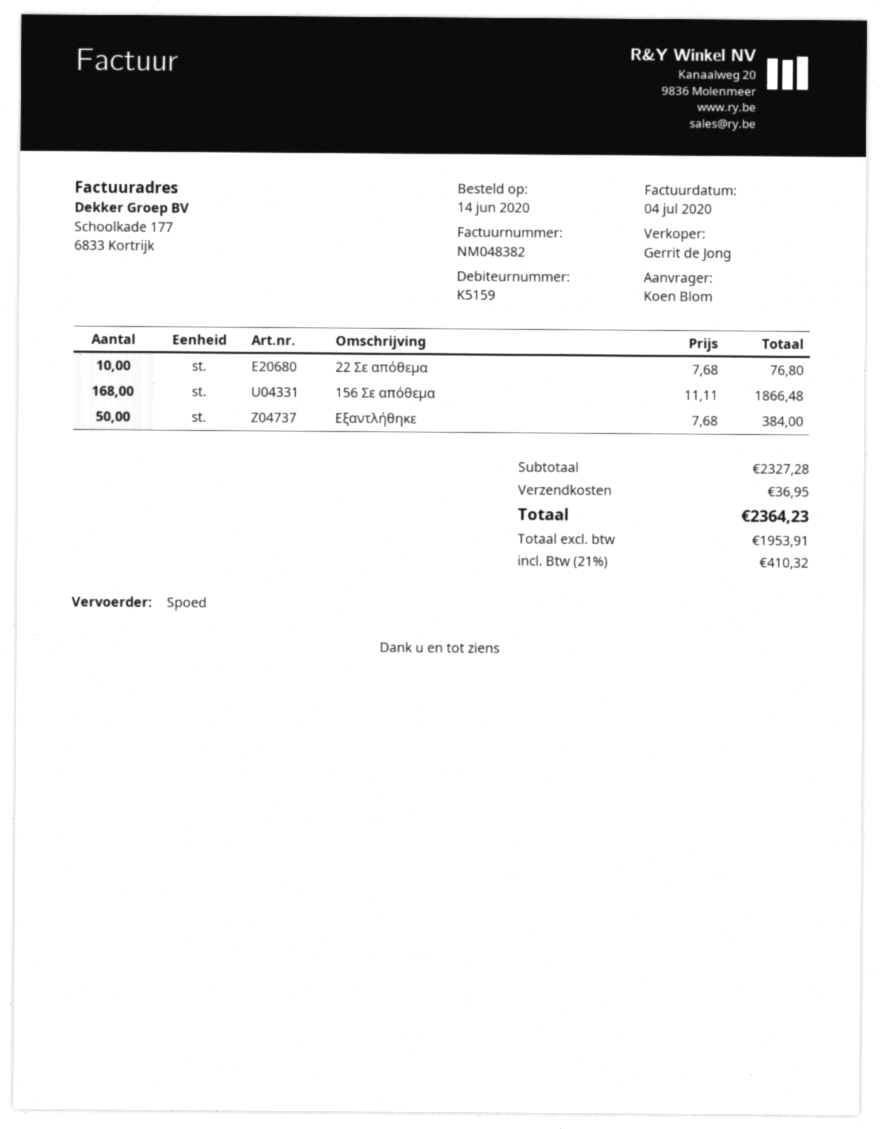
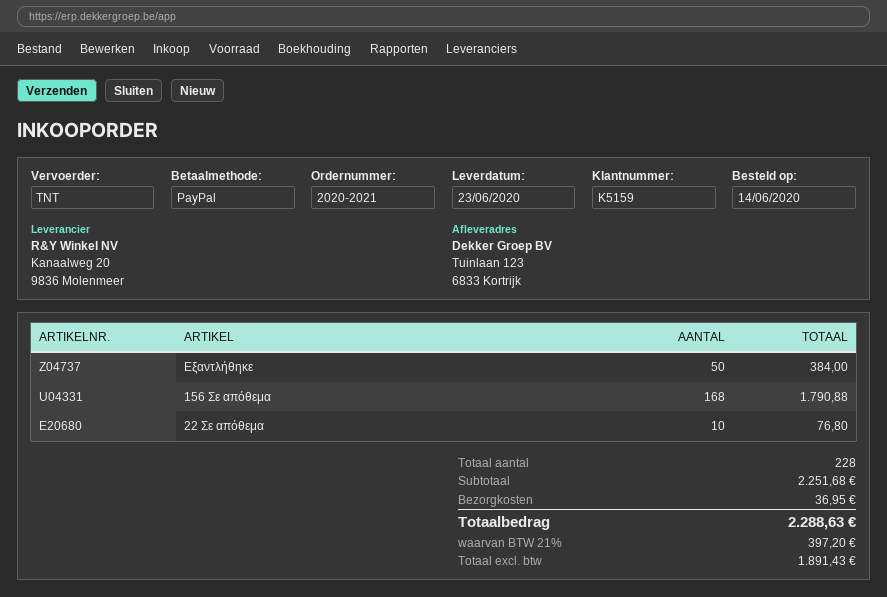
shipping method: express -> TNT
156 Σε απόθεμα: 168 for 1866.48 -> 168 for 1790.88
subtotal: 2327.28 -> 2251.68
net: 1953.91 -> 1891.43
tax: 21% = 410.32 -> 21% = 397.20
total: 2364.23 -> 2288.63

